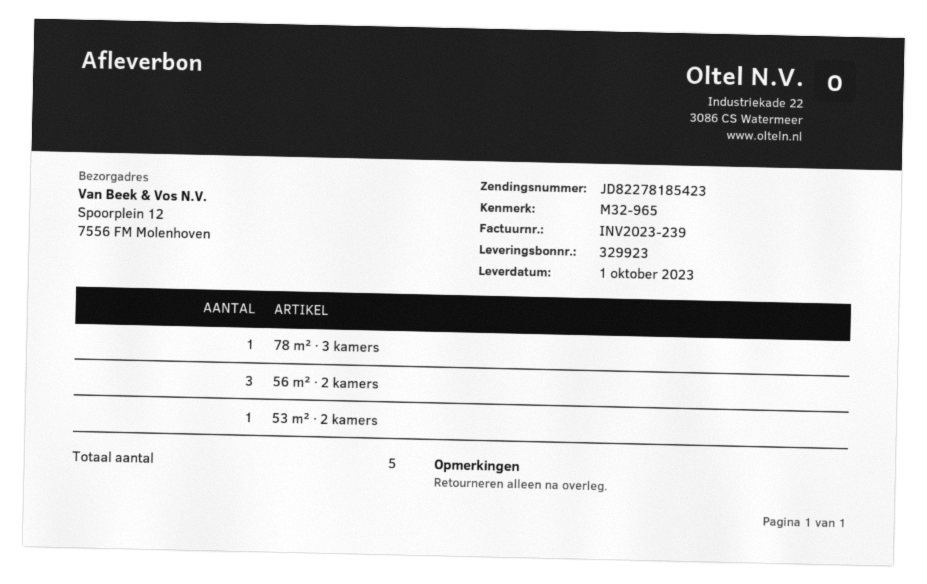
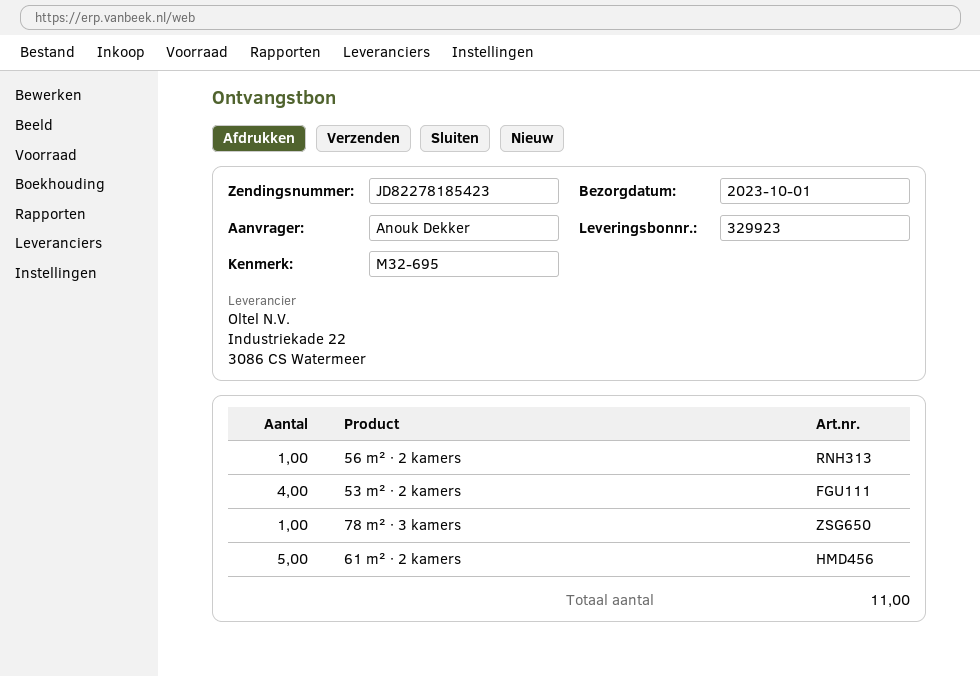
reference: M32-965 -> M32-695
56 m² · 2 kamers: 3 -> 1
53 m² · 2 kamers: 1 -> 4
61 m² · 2 kamers: none -> 5
total quantity: 5 -> 11

